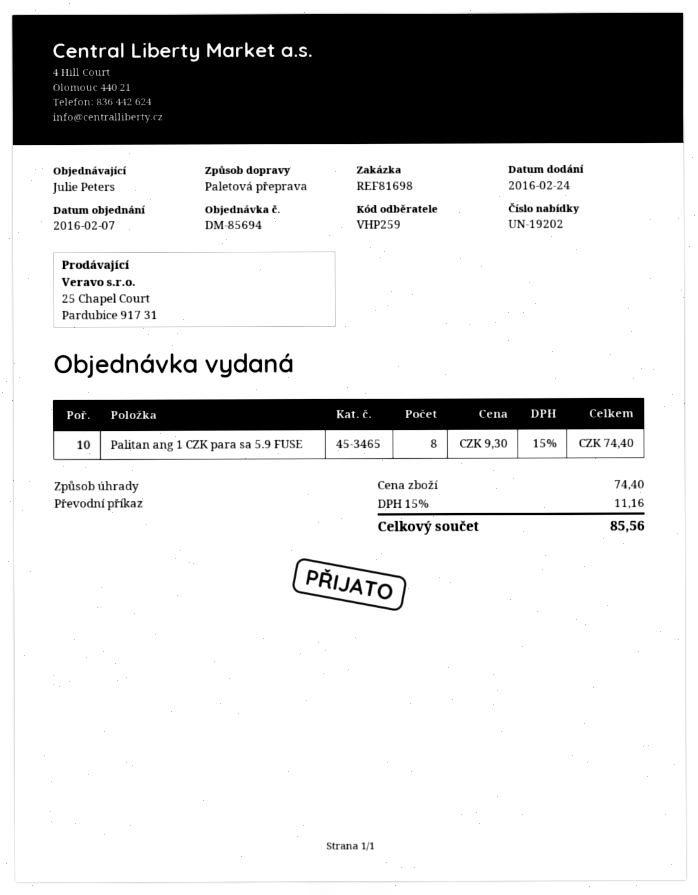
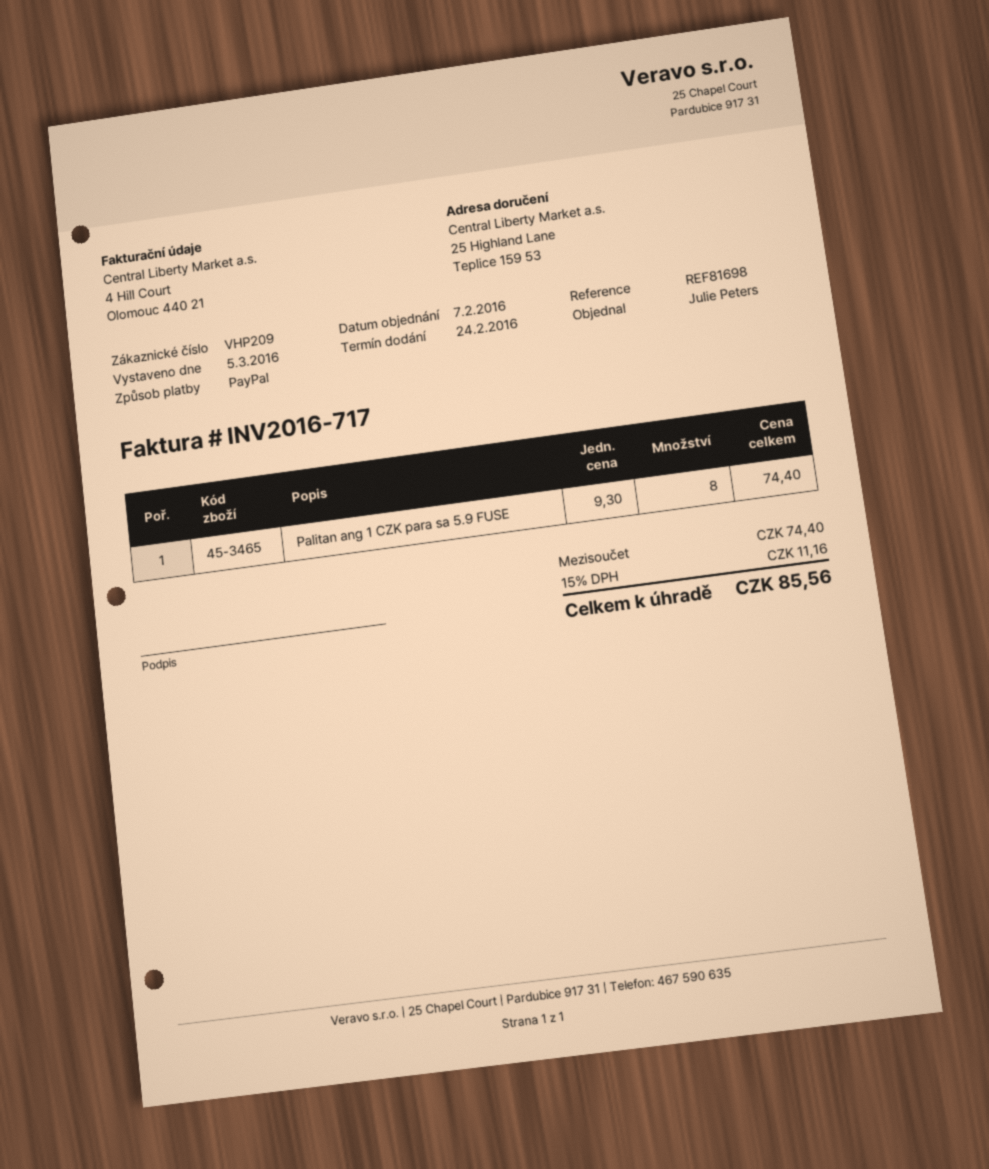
customer number: VHP259 -> VHP209
payment method: bank transfer -> PayPal

